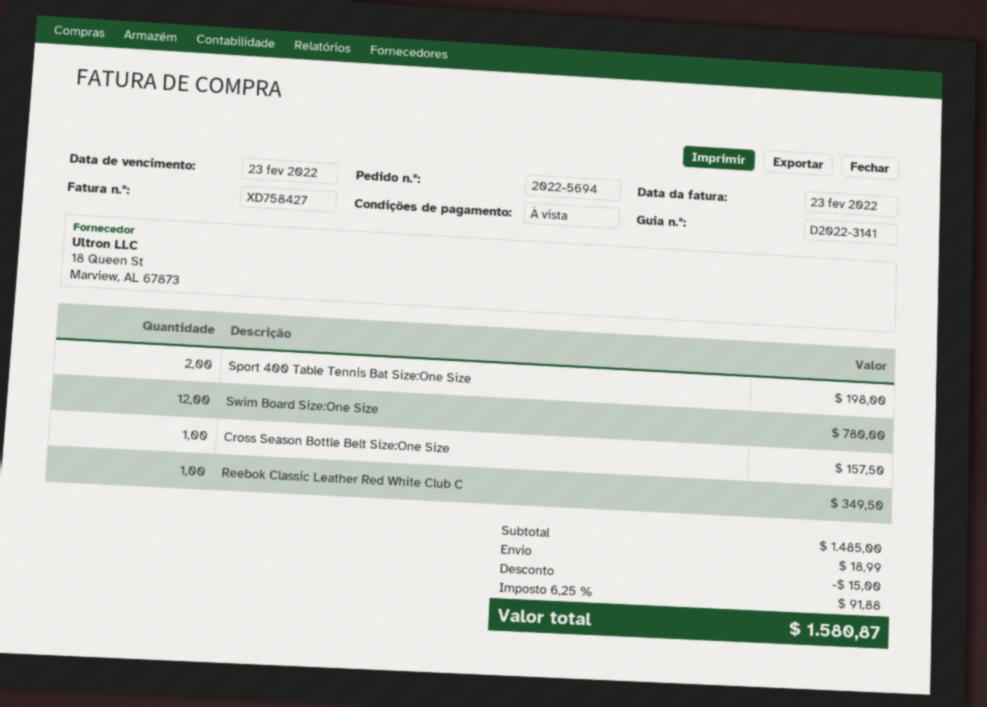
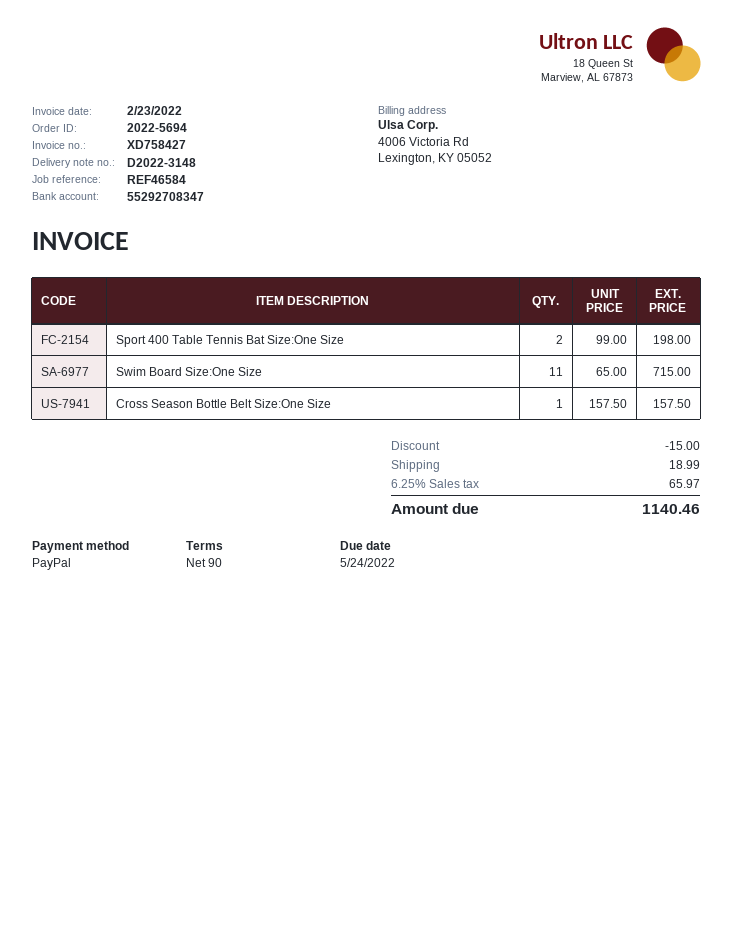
delivery note number: D2022-3141 -> D2022-3148
payment terms: on receipt -> 90 days
due date: 2022-02-23 -> 2022-05-24
Swim Board Size:One Size: 12 for 780.00 -> 11 for 715.00
Reebok Classic Leather Red White Club C: 1 for 349.50 -> none
tax: 6.25% = 91.88 -> 6.25% = 65.97
total: 1580.87 -> 1140.46

